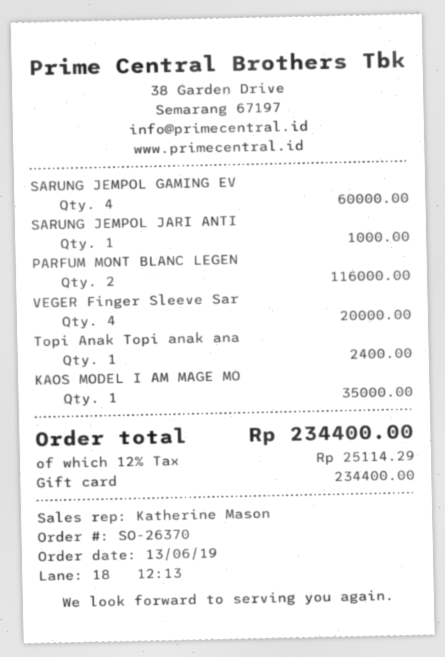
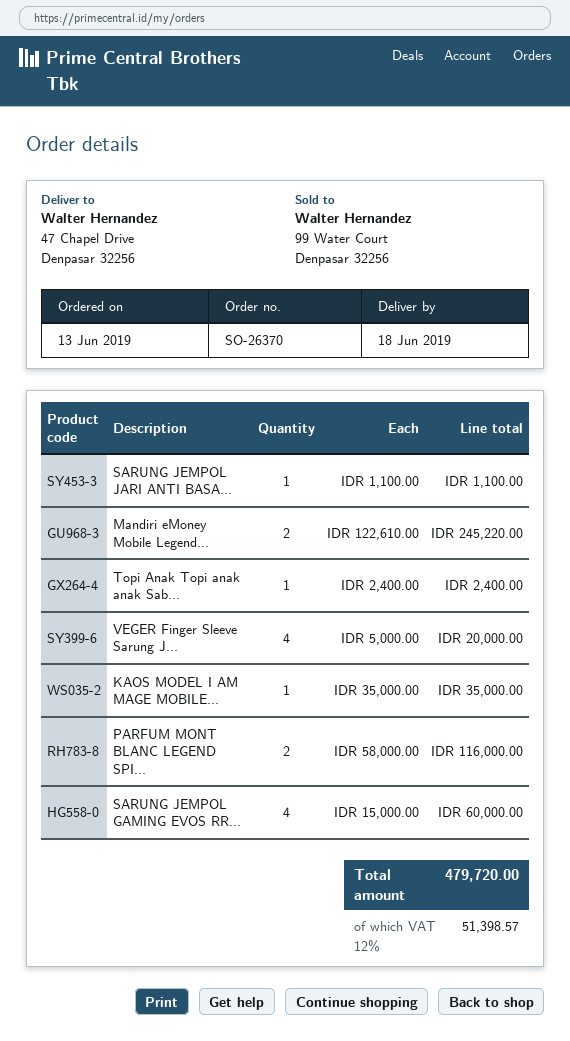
SARUNG JEMPOL JARI ANTI: 1 for 1000.00 -> 1 for 1100.00
Mandiri eMoney Mobile Legend...: none -> 2 for 245220.00
tax: 12% = 25114.29 -> 12% = 51398.57
total: 234400.00 -> 479720.00

